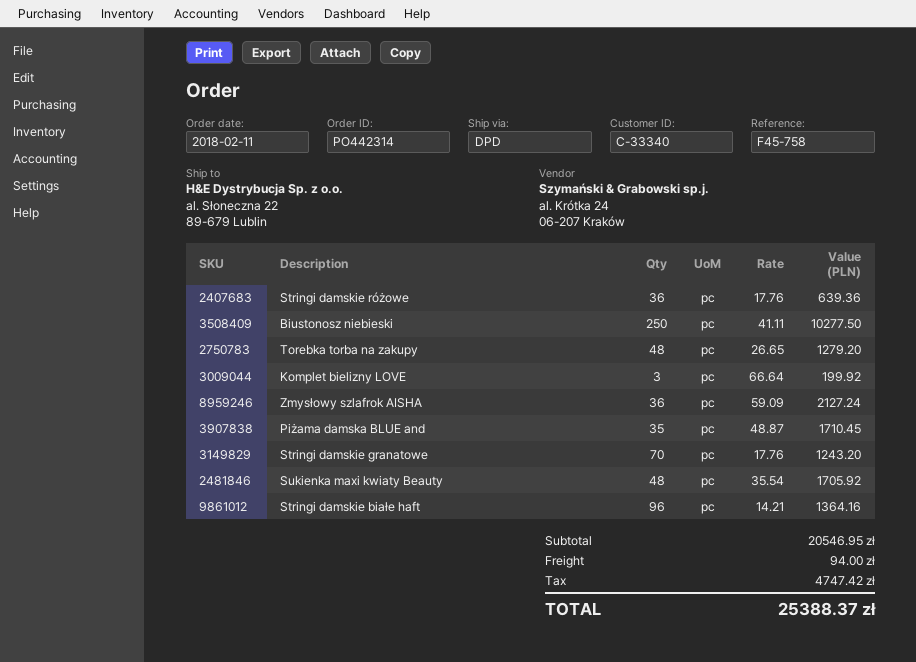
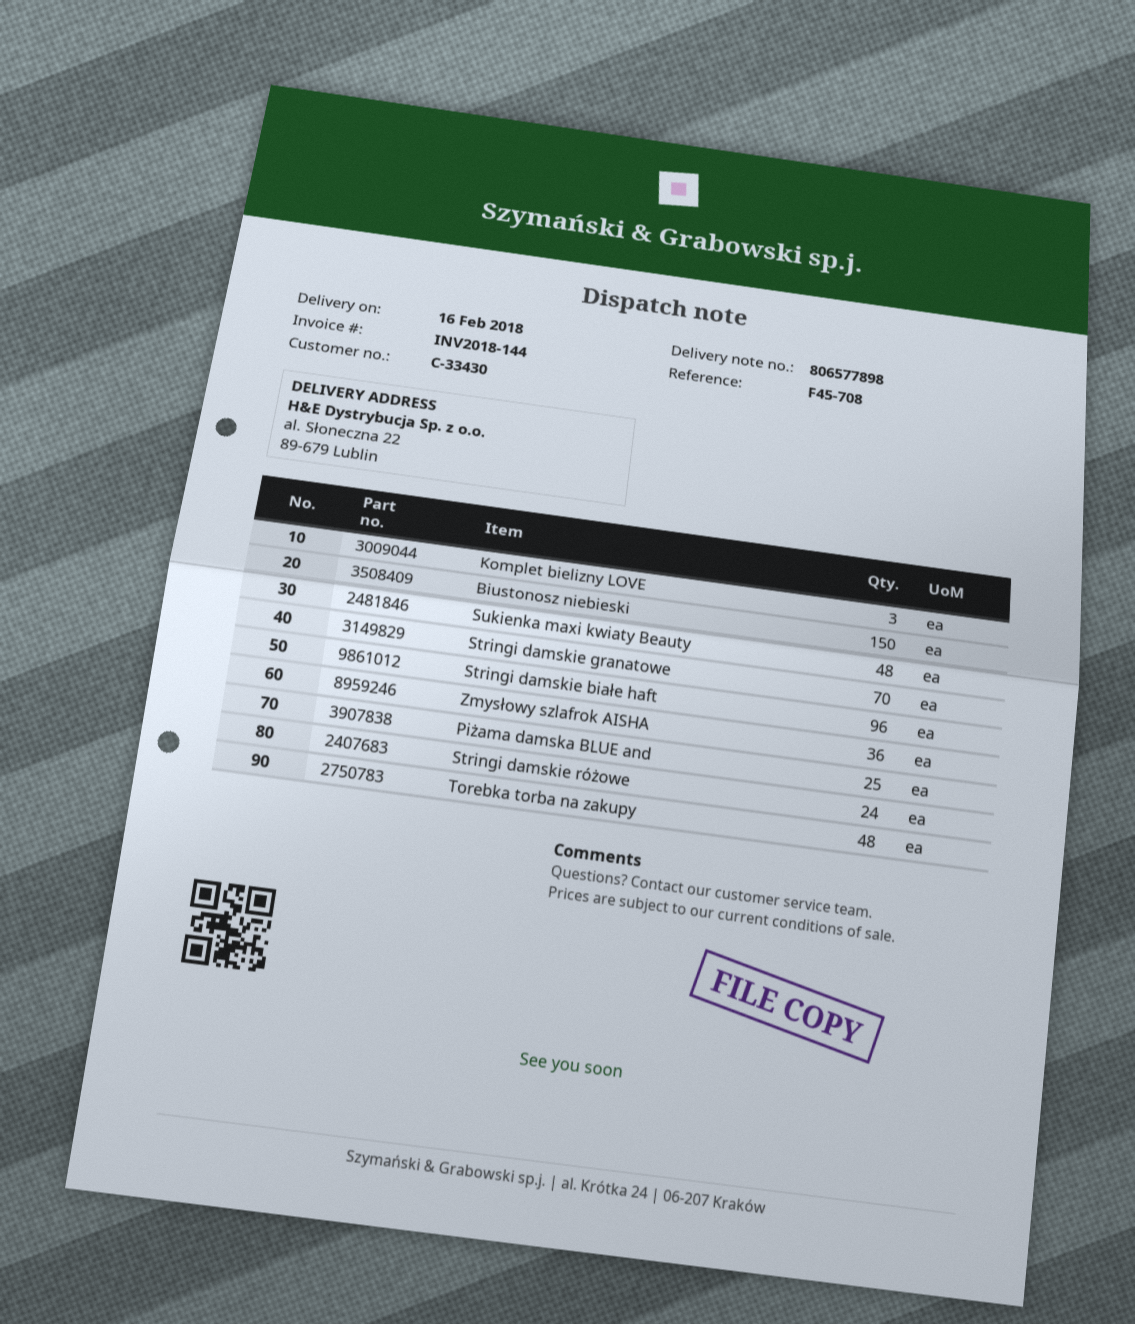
customer number: C-33340 -> C-33430
reference: F45-758 -> F45-708
Stringi damskie różowe: 36 -> 24
Biustonosz niebieski: 250 -> 150
Piżama damska BLUE and: 35 -> 25

